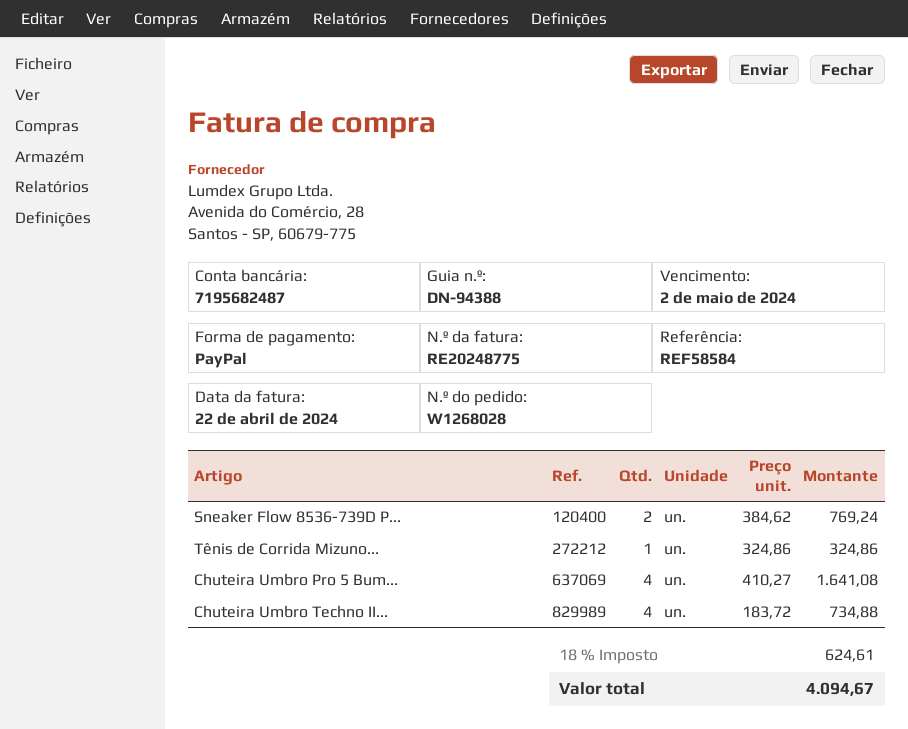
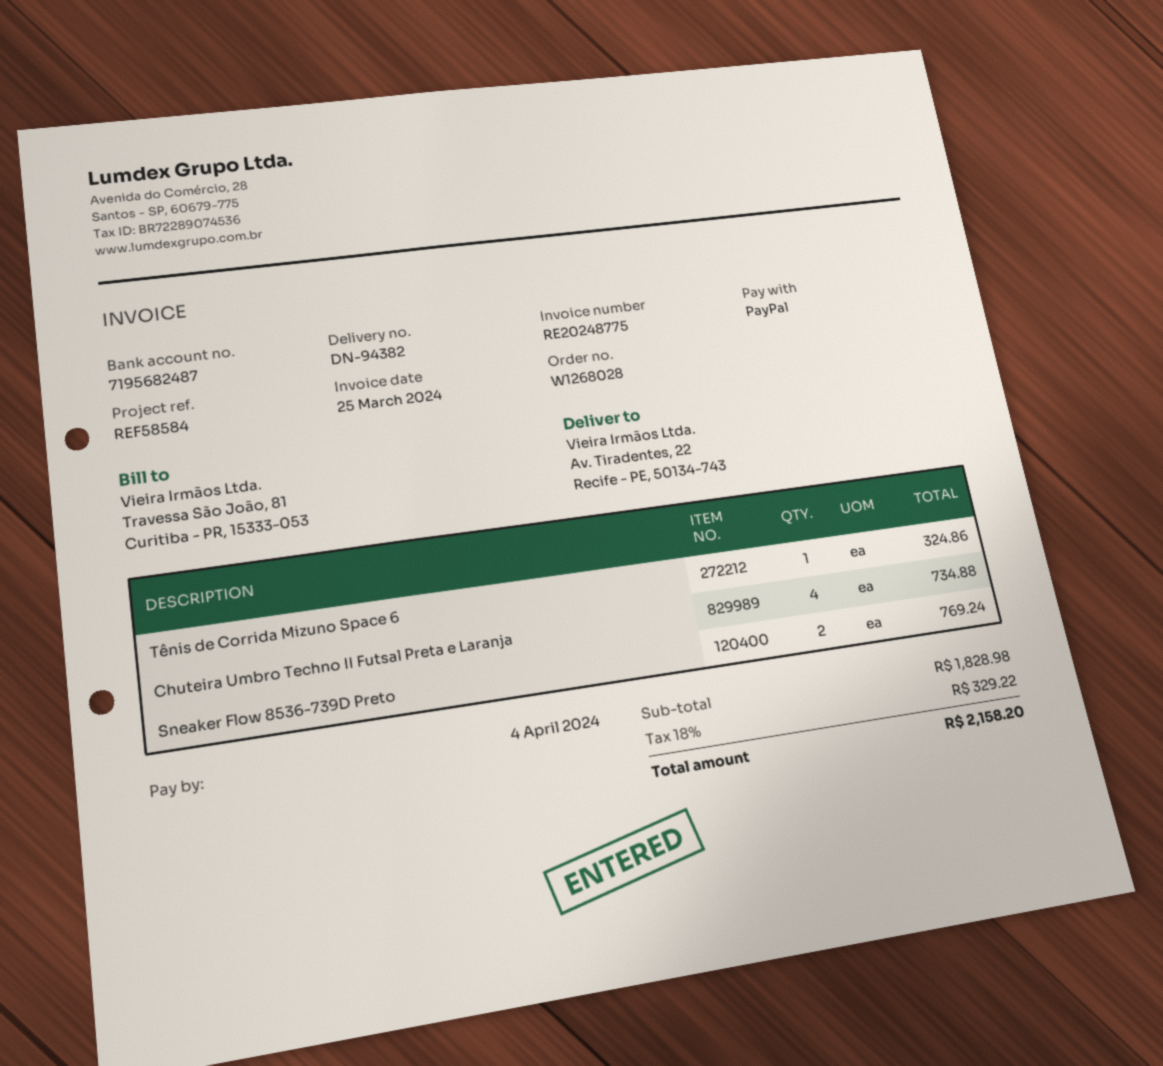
delivery note number: DN-94388 -> DN-94382
invoice date: 2024-04-22 -> 2024-03-25
due date: 2024-05-02 -> 2024-04-04
Chuteira Umbro Pro 5 Bum...: 4 for 1641.08 -> none
tax: 18% = 624.61 -> 18% = 329.22
total: 4094.67 -> 2158.20

